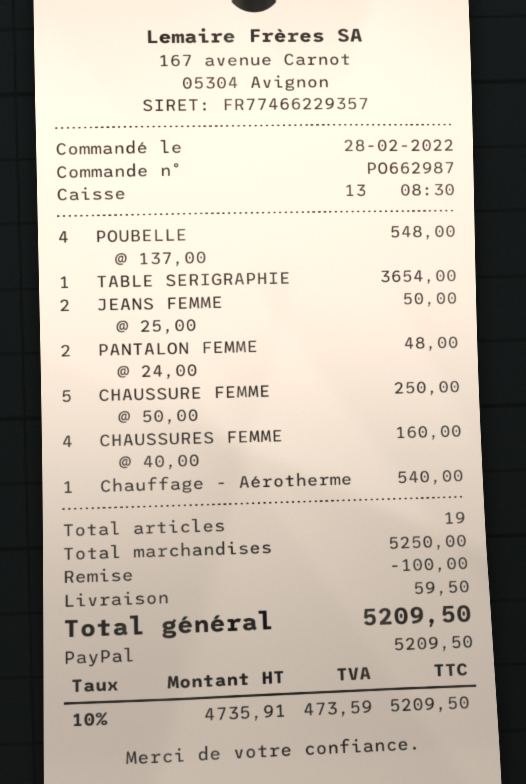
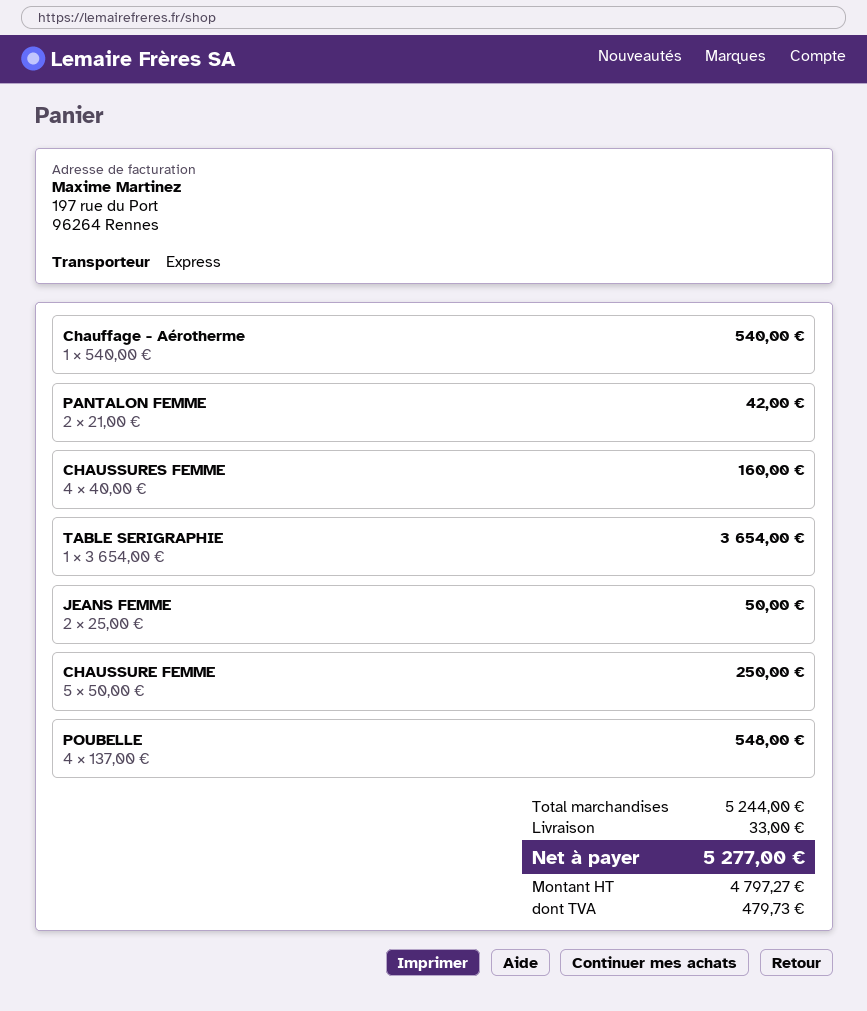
PANTALON FEMME: 2 x 24.00 = 48.00 -> 2 x 21.00 = 42.00
subtotal: 5250.00 -> 5244.00
discount: 100.00 -> none
shipping: 59.50 -> 33.00
net: 4735.91 -> 4797.27
tax: 473.59 -> 479.73
total: 5209.50 -> 5277.00

